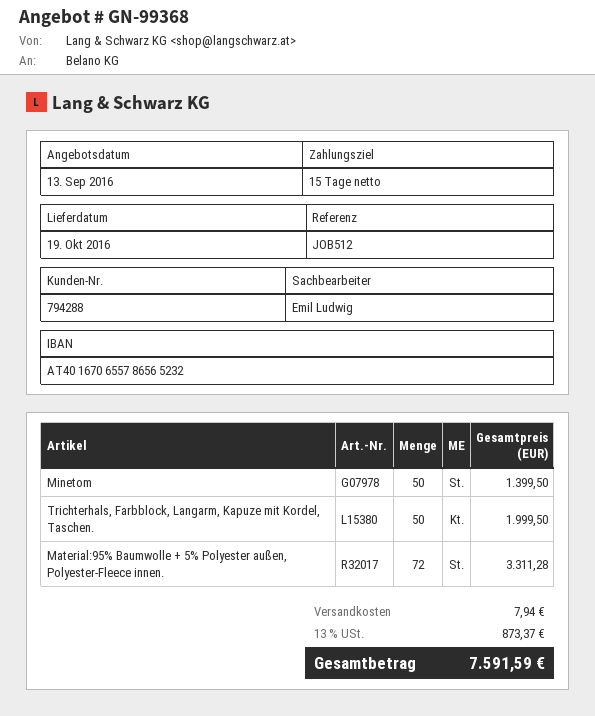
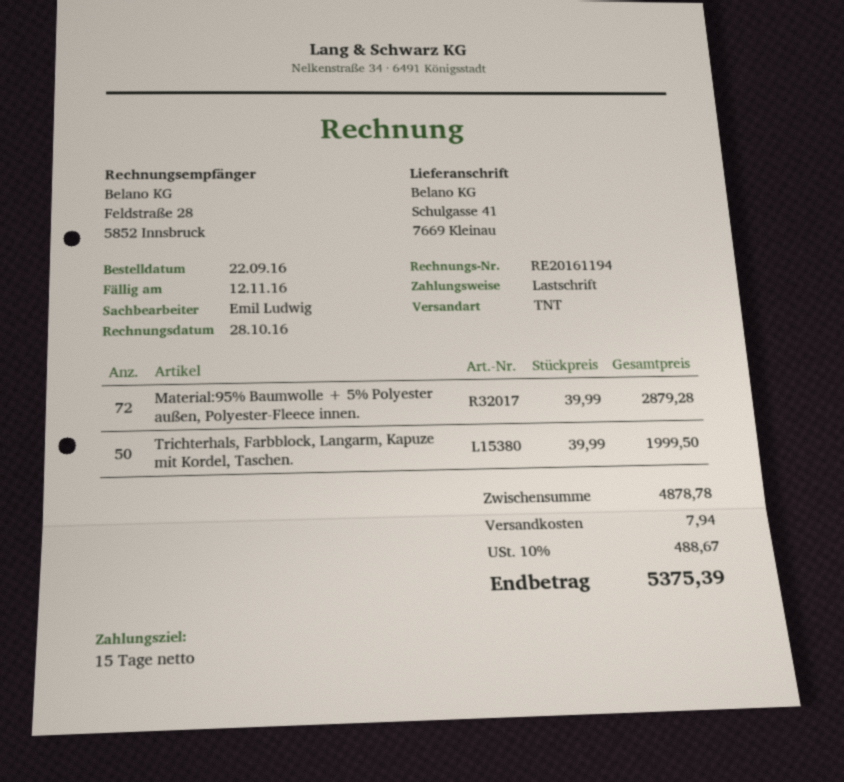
Minetom: 50 for 1399.50 -> none
Material:95% Baumwolle + 5% Polyester außen, Polyester-Fleece innen.: 72 for 3311.28 -> 72 for 2879.28
tax: 13% = 873.37 -> 10% = 488.67
total: 7591.59 -> 5375.39

